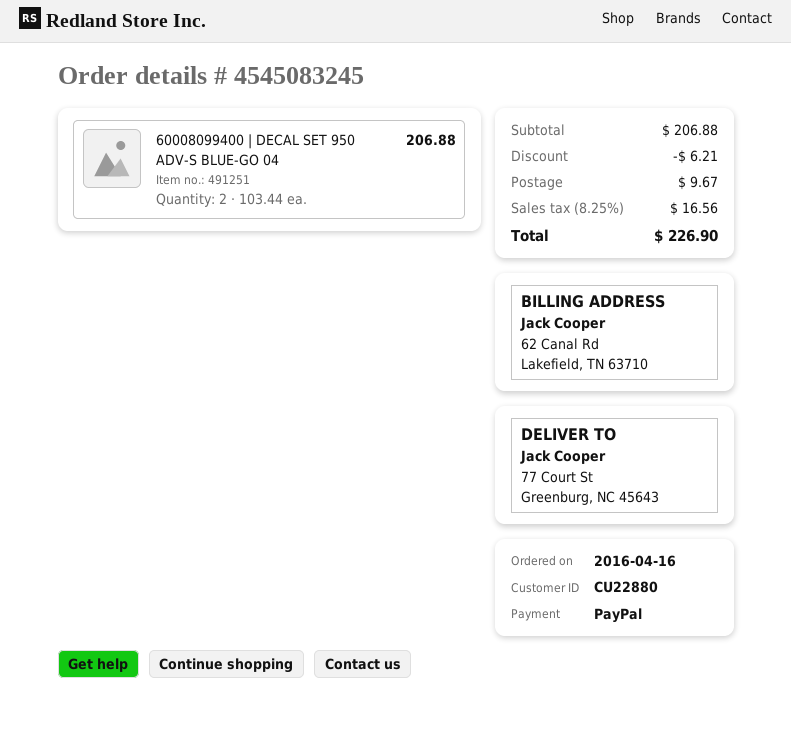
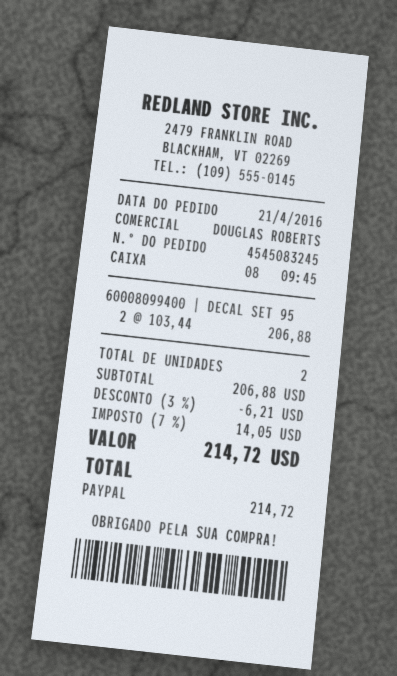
order date: 2016-04-16 -> 2016-04-21
shipping: 9.67 -> none
tax: 8.25% = 16.56 -> 7% = 14.05
total: 226.90 -> 214.72

